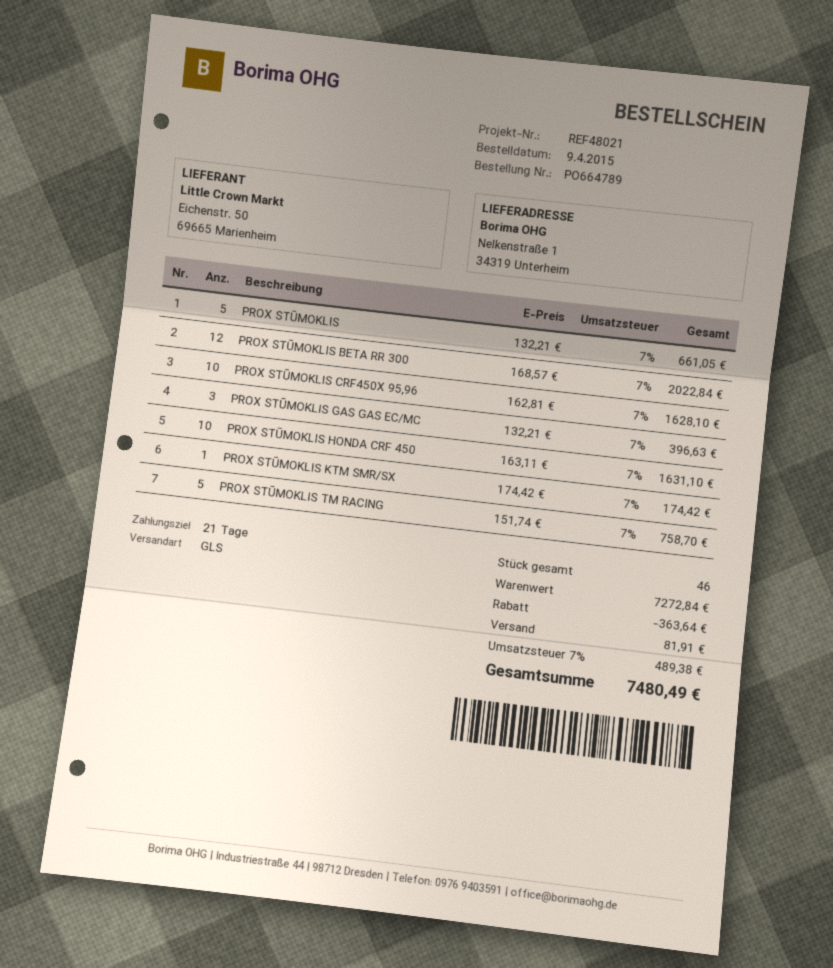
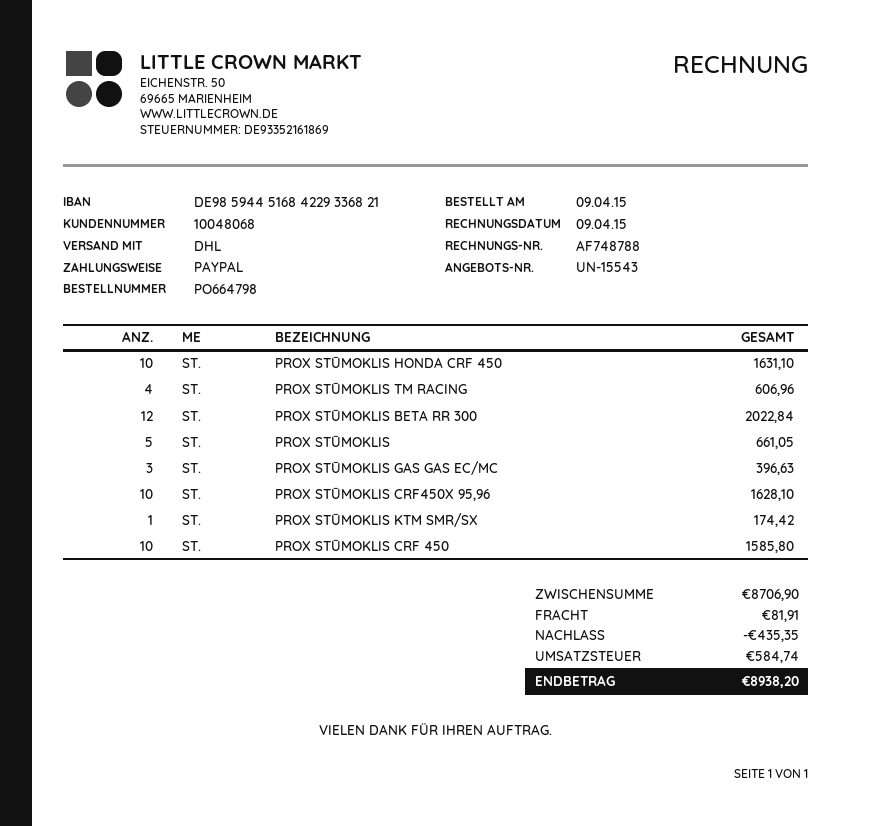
order number: PO664789 -> PO664798
shipping method: GLS -> DHL
PROX STŪMOKLIS TM RACING: 5 for 758.70 -> 4 for 606.96
PROX STŪMOKLIS CRF 450: none -> 10 for 1585.80
subtotal: 7272.84 -> 8706.90
discount: 363.64 -> 435.35
tax: 489.38 -> 584.74
total: 7480.49 -> 8938.20

